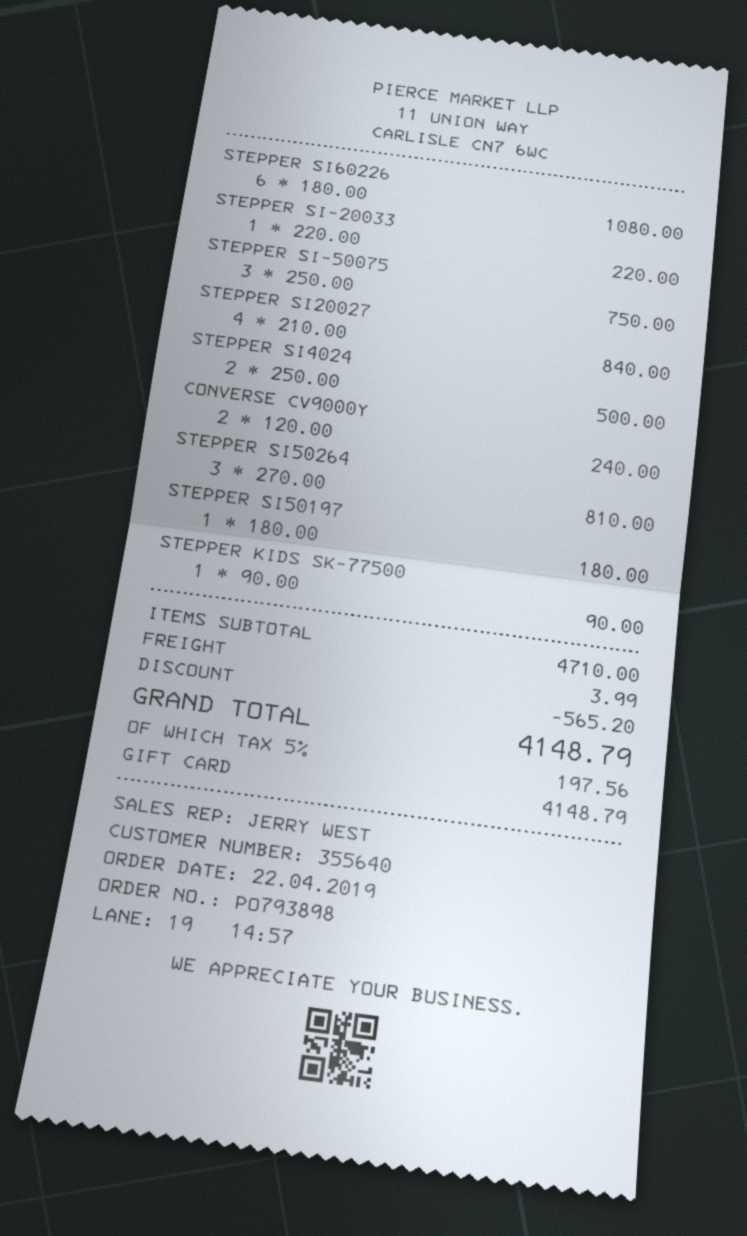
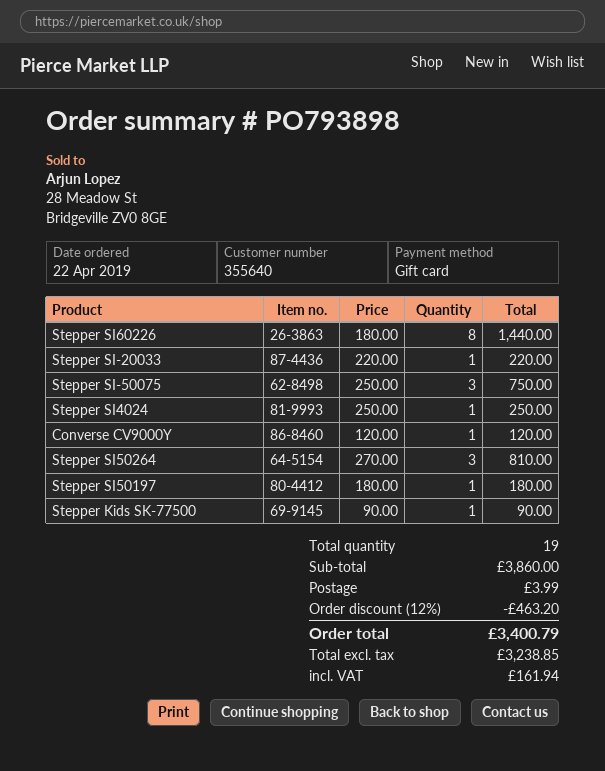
STEPPER SI60226: 6 x 180.00 = 1080.00 -> 8 x 180.00 = 1440.00
STEPPER SI20027: 4 x 210.00 = 840.00 -> none
STEPPER SI4024: 2 x 250.00 = 500.00 -> 1 x 250.00 = 250.00
CONVERSE CV9000Y: 2 x 120.00 = 240.00 -> 1 x 120.00 = 120.00
subtotal: 4710.00 -> 3860.00
discount: 565.20 -> 463.20
tax: 197.56 -> 161.94
total: 4148.79 -> 3400.79

